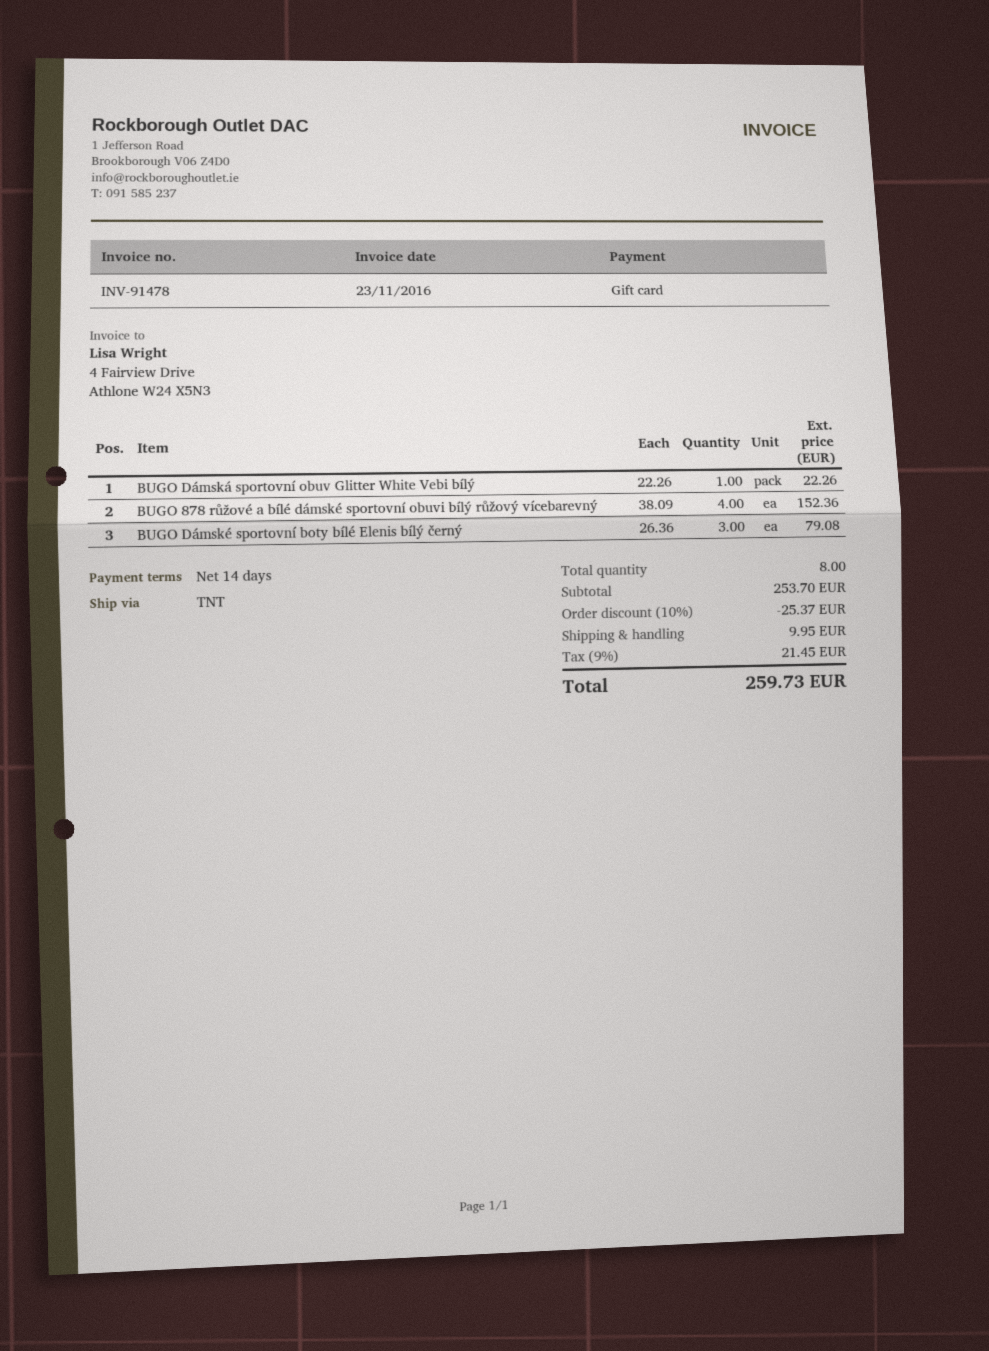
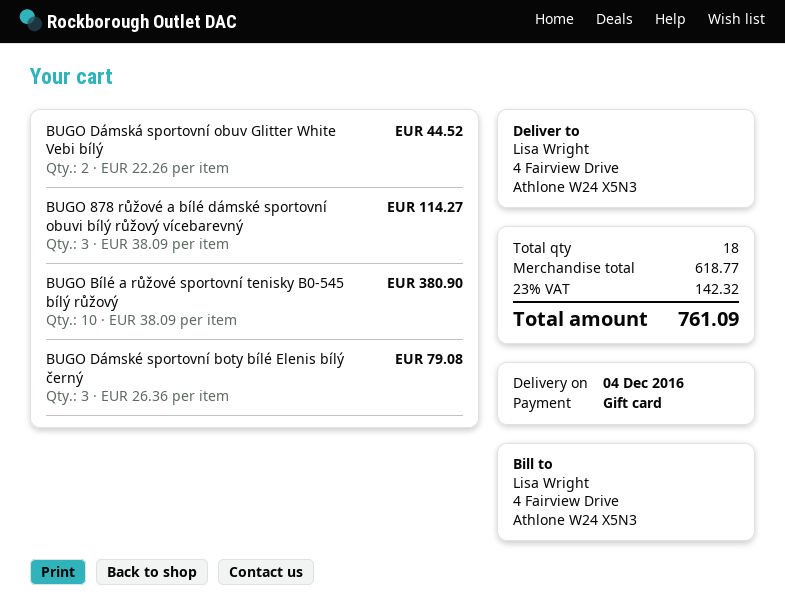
BUGO Dámská sportovní obuv Glitter White Vebi bílý: 1 x 22.26 = 22.26 -> 2 x 22.26 = 44.52
BUGO 878 růžové a bílé dámské sportovní obuvi bílý růžový vícebarevný: 4 x 38.09 = 152.36 -> 3 x 38.09 = 114.27
BUGO Bílé a růžové sportovní tenisky B0-545 bílý růžový: none -> 10 x 38.09 = 380.90
total quantity: 8 -> 18
subtotal: 253.70 -> 618.77
discount: 10% = 25.37 -> none
shipping: 9.95 -> none
tax: 9% = 21.45 -> 23% = 142.32
total: 259.73 -> 761.09

